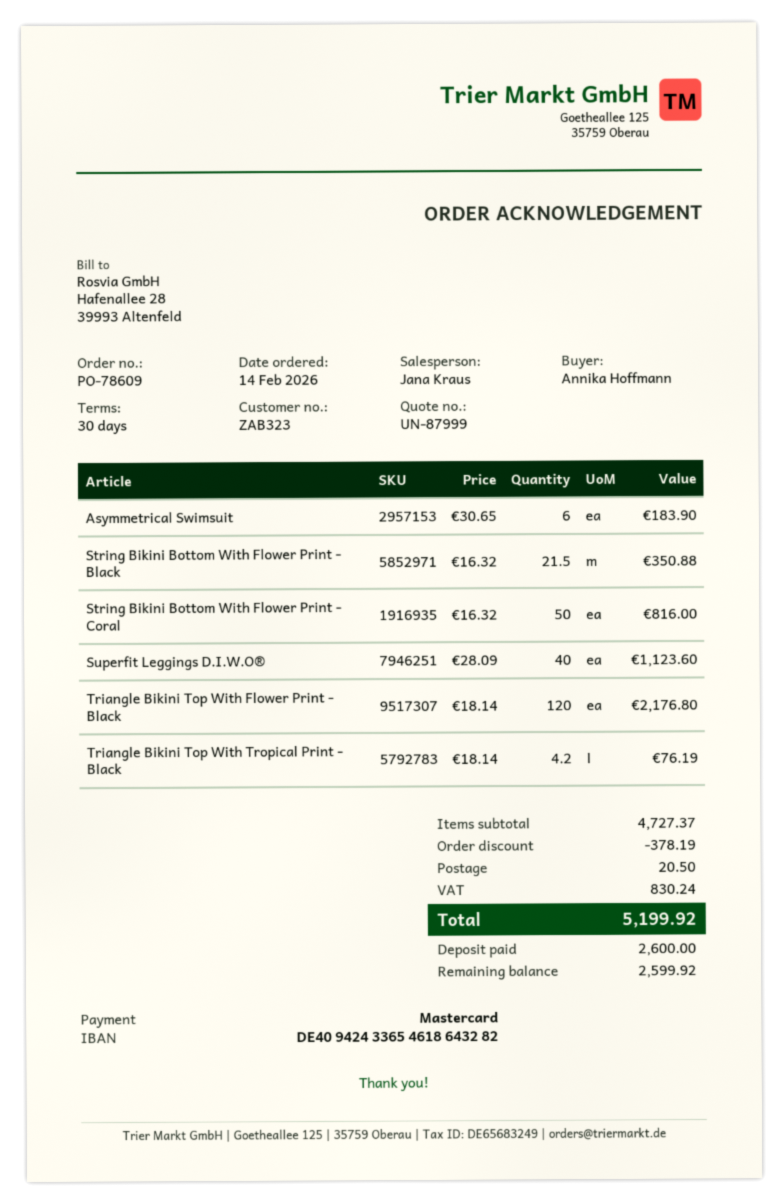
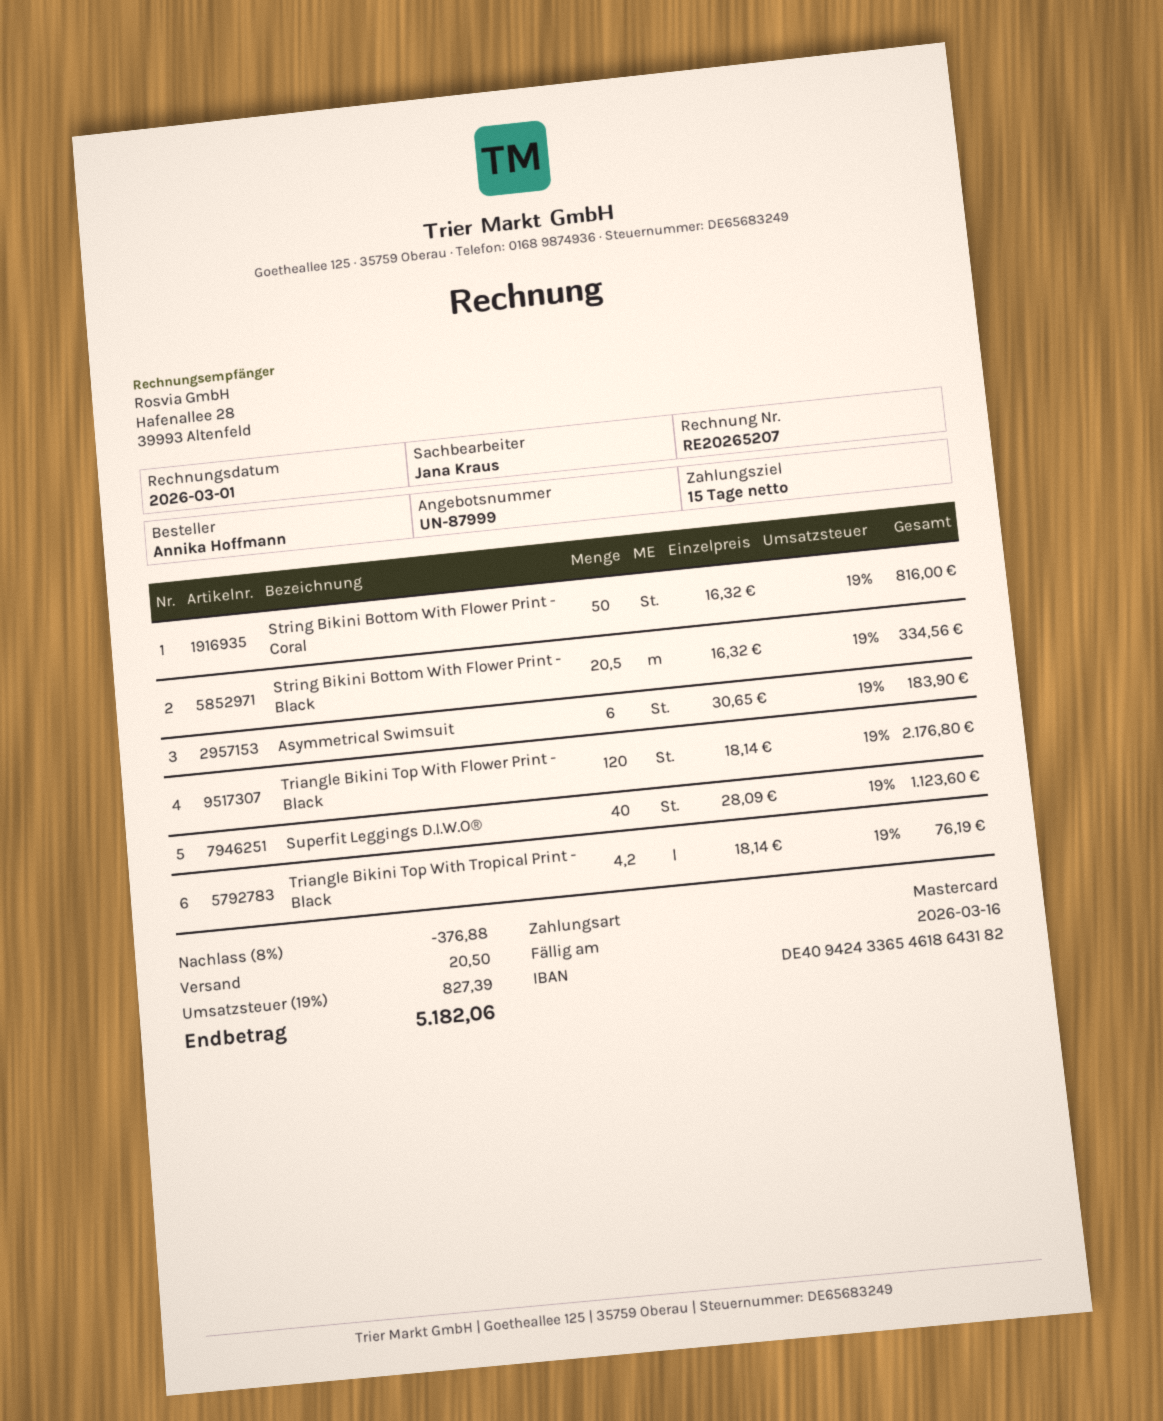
payment terms: 30 days -> 15 days
bank account: DE40942433654618643282 -> DE40942433654618643182
String Bikini Bottom With Flower Print - Black: 21.5 x 16.32 = 350.88 -> 20.5 x 16.32 = 334.56
discount: 378.19 -> 376.88
tax: 830.24 -> 827.39
total: 5199.92 -> 5182.06

